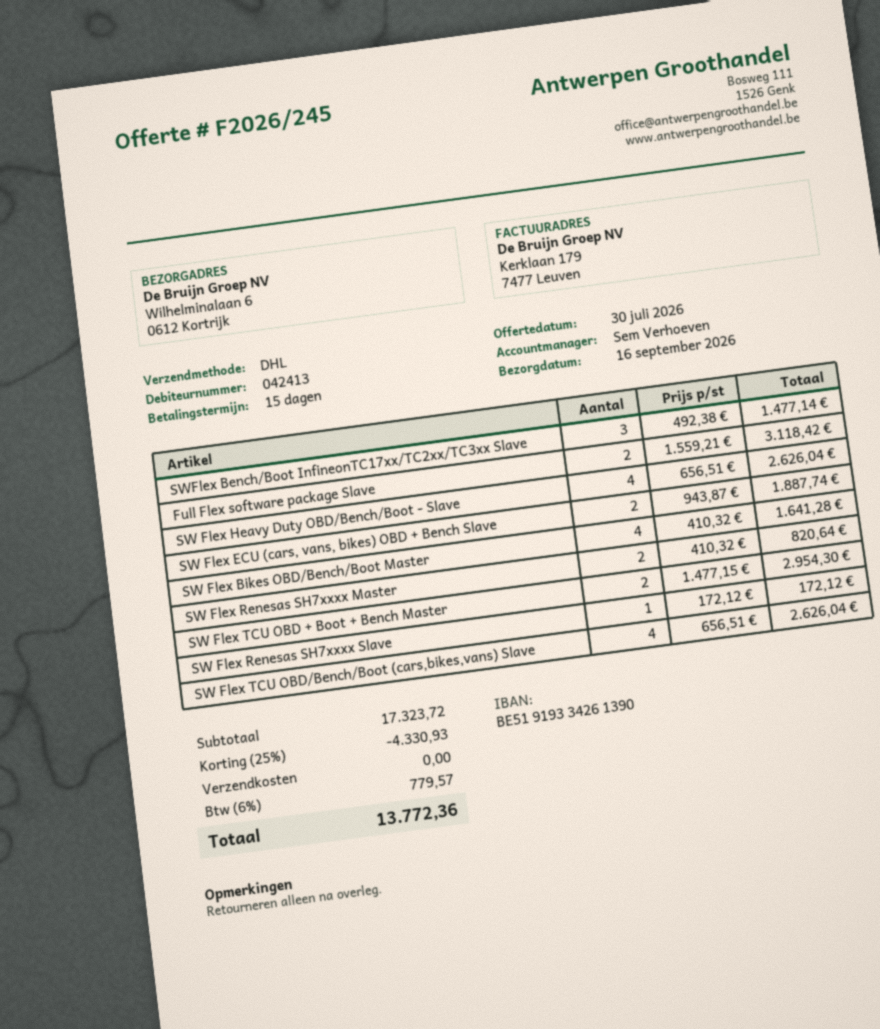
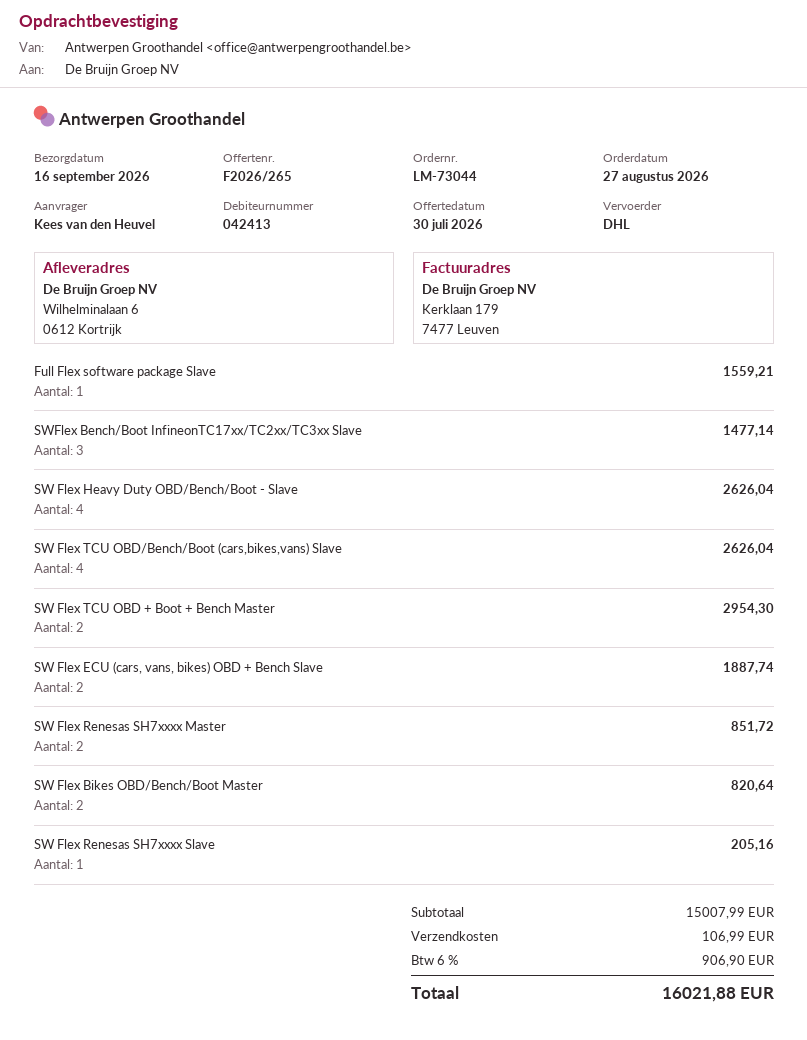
quote number: F2026/245 -> F2026/265
Full Flex software package Slave: 2 for 3118.42 -> 1 for 1559.21
SW Flex Bikes OBD/Bench/Boot Master: 4 for 1641.28 -> 2 for 820.64
SW Flex Renesas SH7xxxx Master: 2 for 820.64 -> 2 for 851.72
SW Flex Renesas SH7xxxx Slave: 1 for 172.12 -> 1 for 205.16
subtotal: 17323.72 -> 15007.99
discount: 25% = 4330.93 -> none
shipping: 0.00 -> 106.99
tax: 6% = 779.57 -> 6% = 906.90
total: 13772.36 -> 16021.88

